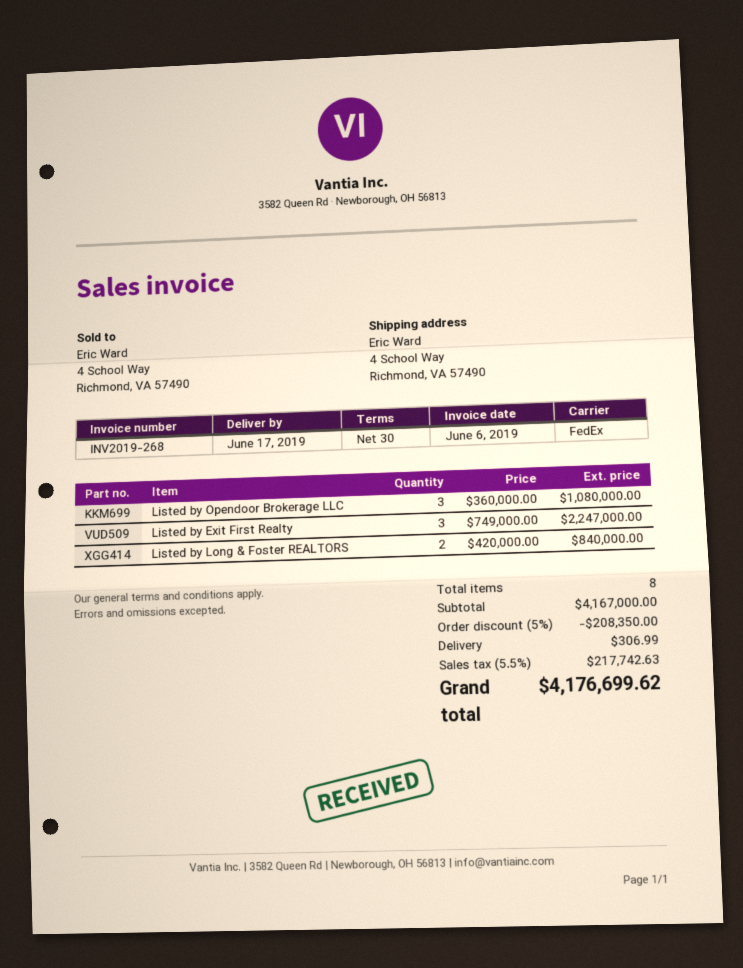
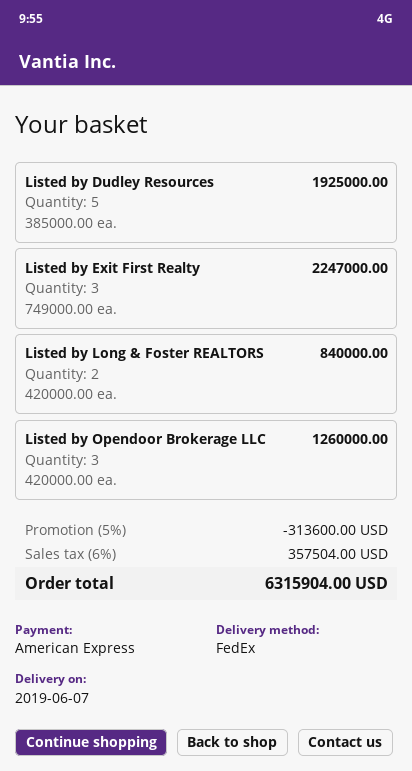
delivery date: 2019-06-17 -> 2019-06-07
Listed by Opendoor Brokerage LLC: 3 x 360000.00 = 1080000.00 -> 3 x 420000.00 = 1260000.00
Listed by Dudley Resources: none -> 5 x 385000.00 = 1925000.00
discount: 5% = 208350.00 -> 5% = 313600.00
shipping: 306.99 -> none
tax: 5.5% = 217742.63 -> 6% = 357504.00
total: 4176699.62 -> 6315904.00

